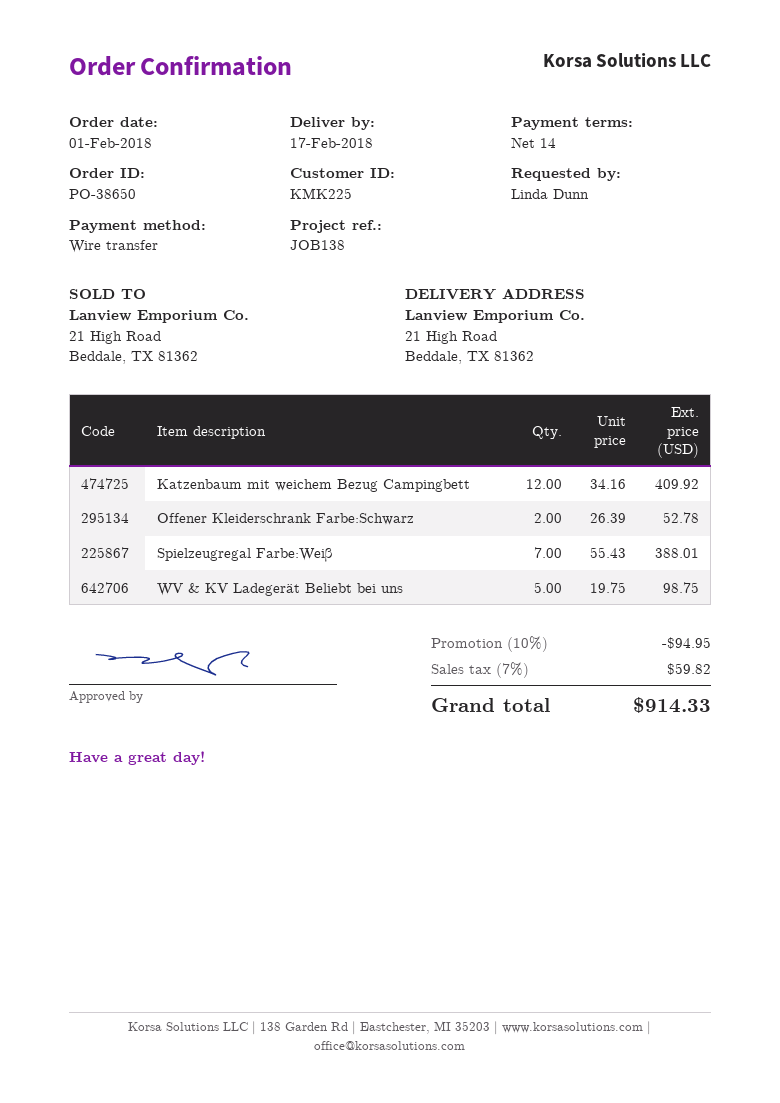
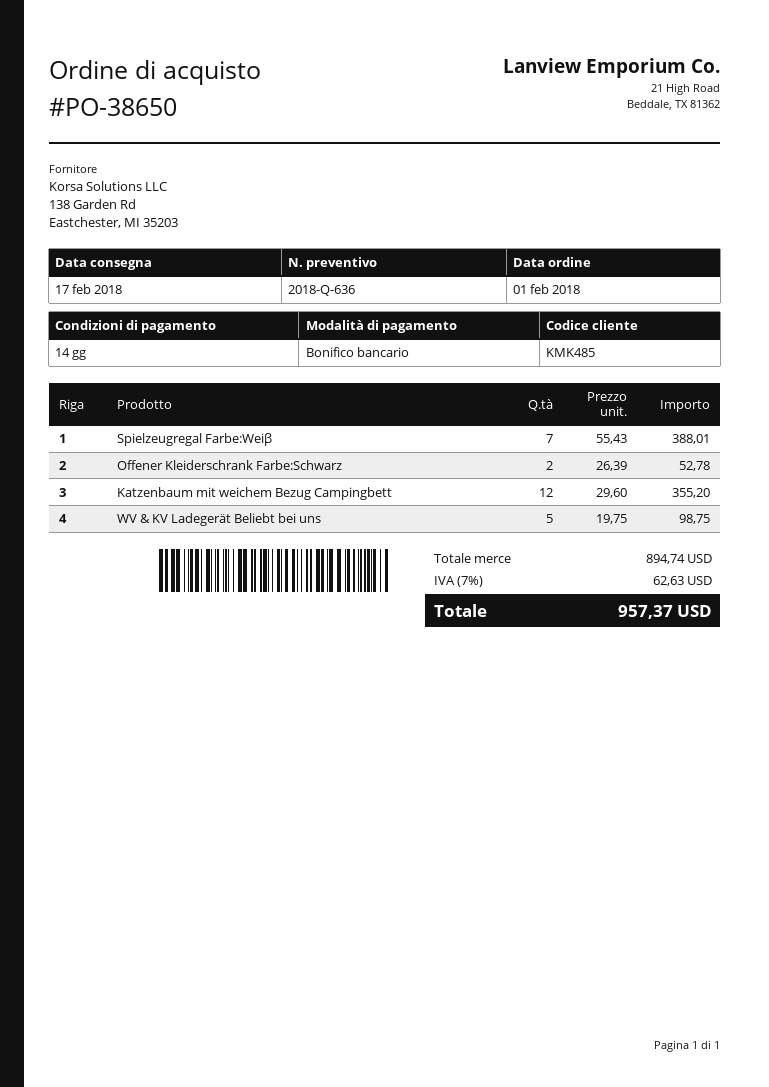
customer number: KMK225 -> KMK485
Katzenbaum mit weichem Bezug Campingbett: 12 x 34.16 = 409.92 -> 12 x 29.60 = 355.20
discount: 10% = 94.95 -> none
tax: 7% = 59.82 -> 7% = 62.63
total: 914.33 -> 957.37

